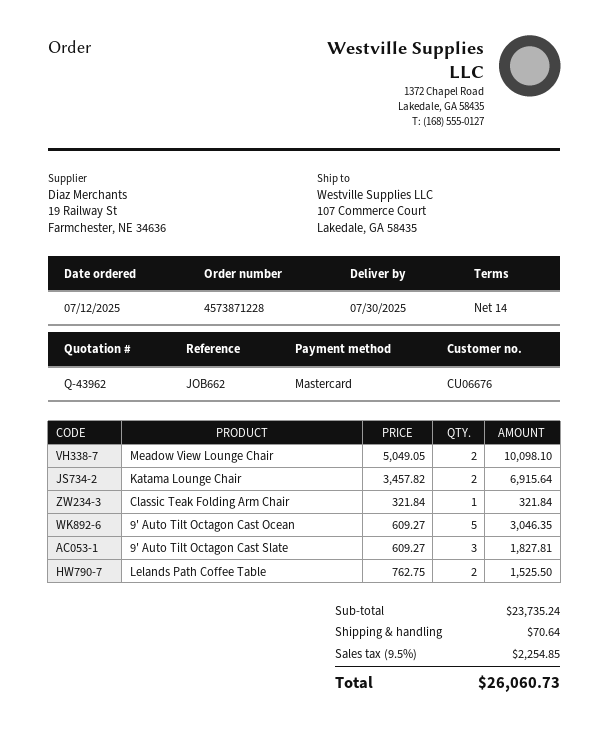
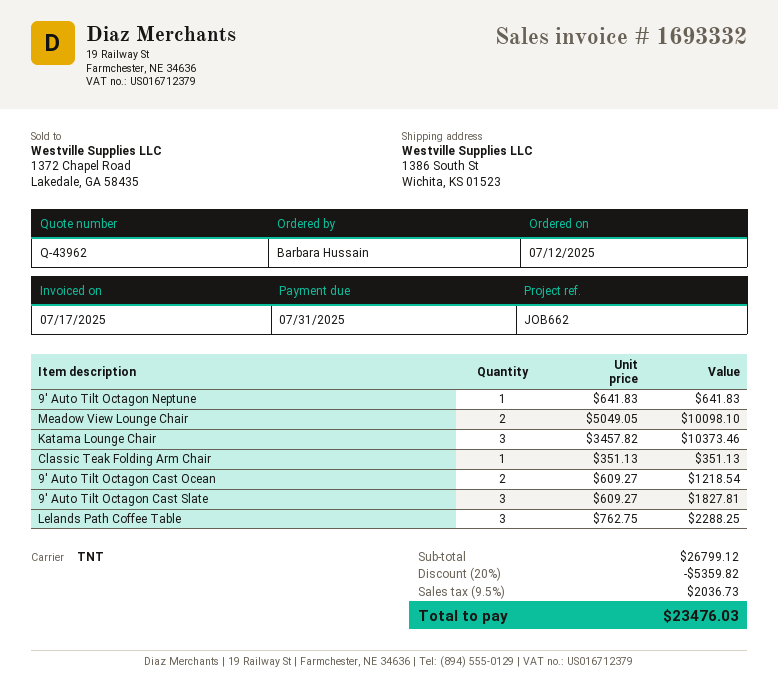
ship to: 107 Commerce Court, Lakedale, GA 58435 -> 1386 South St, Wichita, KS 01523
Katama Lounge Chair: 2 x 3457.82 = 6915.64 -> 3 x 3457.82 = 10373.46
Classic Teak Folding Arm Chair: 1 x 321.84 = 321.84 -> 1 x 351.13 = 351.13
9' Auto Tilt Octagon Cast Ocean: 5 x 609.27 = 3046.35 -> 2 x 609.27 = 1218.54
Lelands Path Coffee Table: 2 x 762.75 = 1525.50 -> 3 x 762.75 = 2288.25
9' Auto Tilt Octagon Neptune: none -> 1 x 641.83 = 641.83
subtotal: 23735.24 -> 26799.12
discount: none -> 20% = 5359.82
shipping: 70.64 -> none
tax: 9.5% = 2254.85 -> 9.5% = 2036.73
total: 26060.73 -> 23476.03

